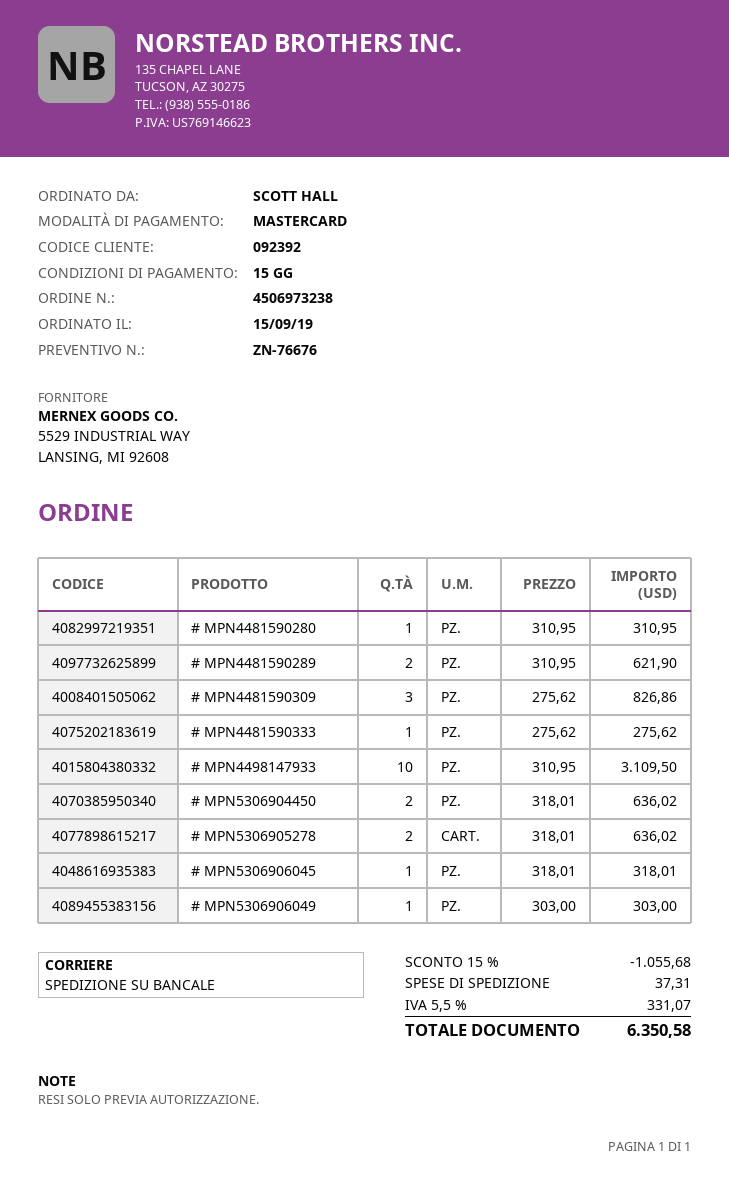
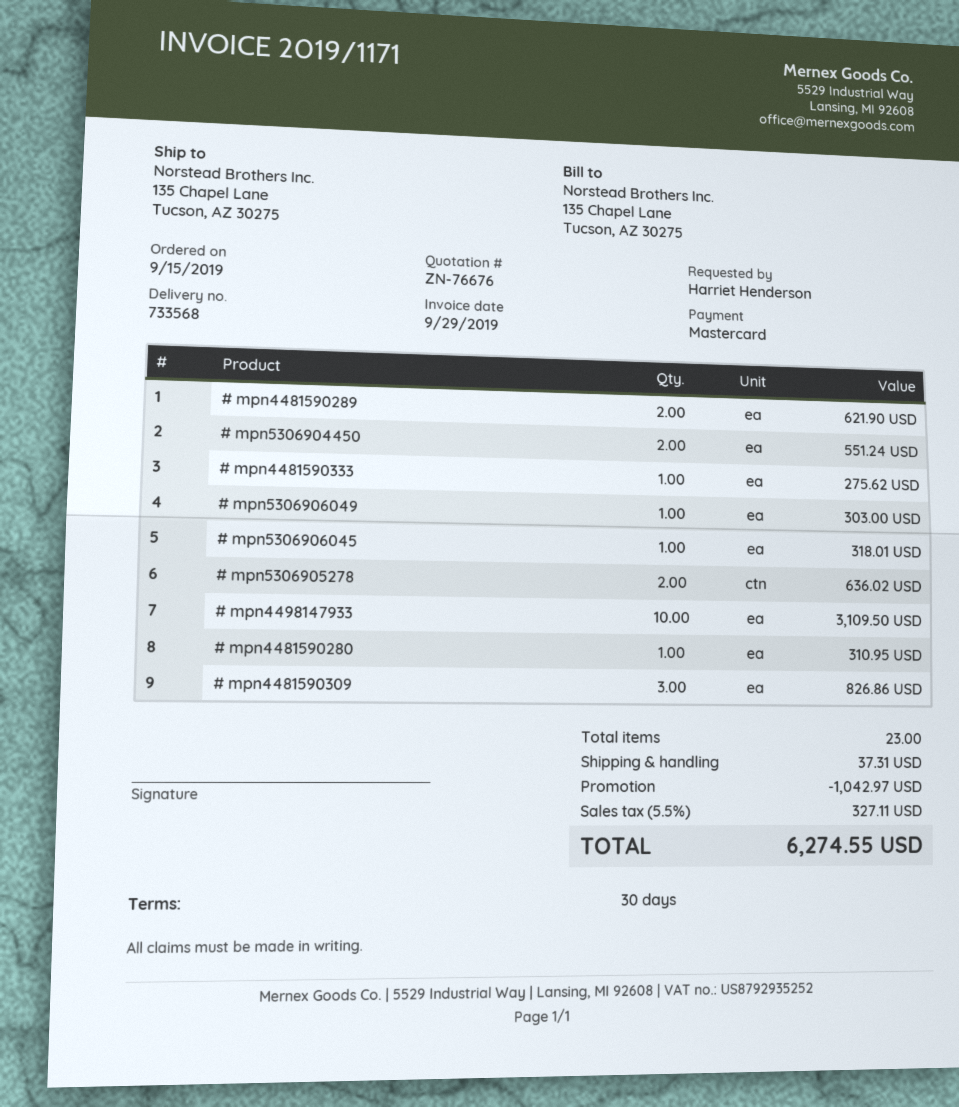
payment terms: 15 days -> 30 days
ordered by: SCOTT HALL -> Harriet Henderson
# MPN5306904450: 2 for 636.02 -> 2 for 551.24
discount: 1055.68 -> 1042.97
tax: 5.5% = 331.07 -> 5.5% = 327.11
total: 6350.58 -> 6274.55

